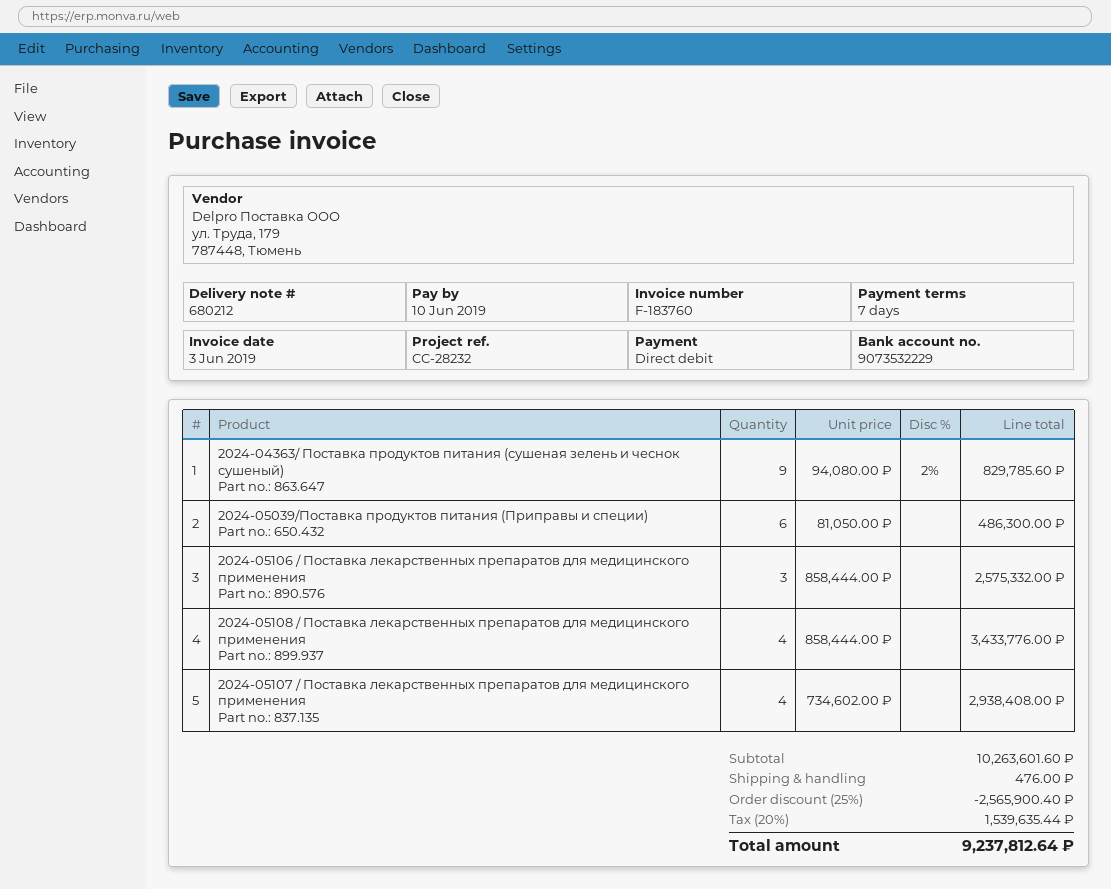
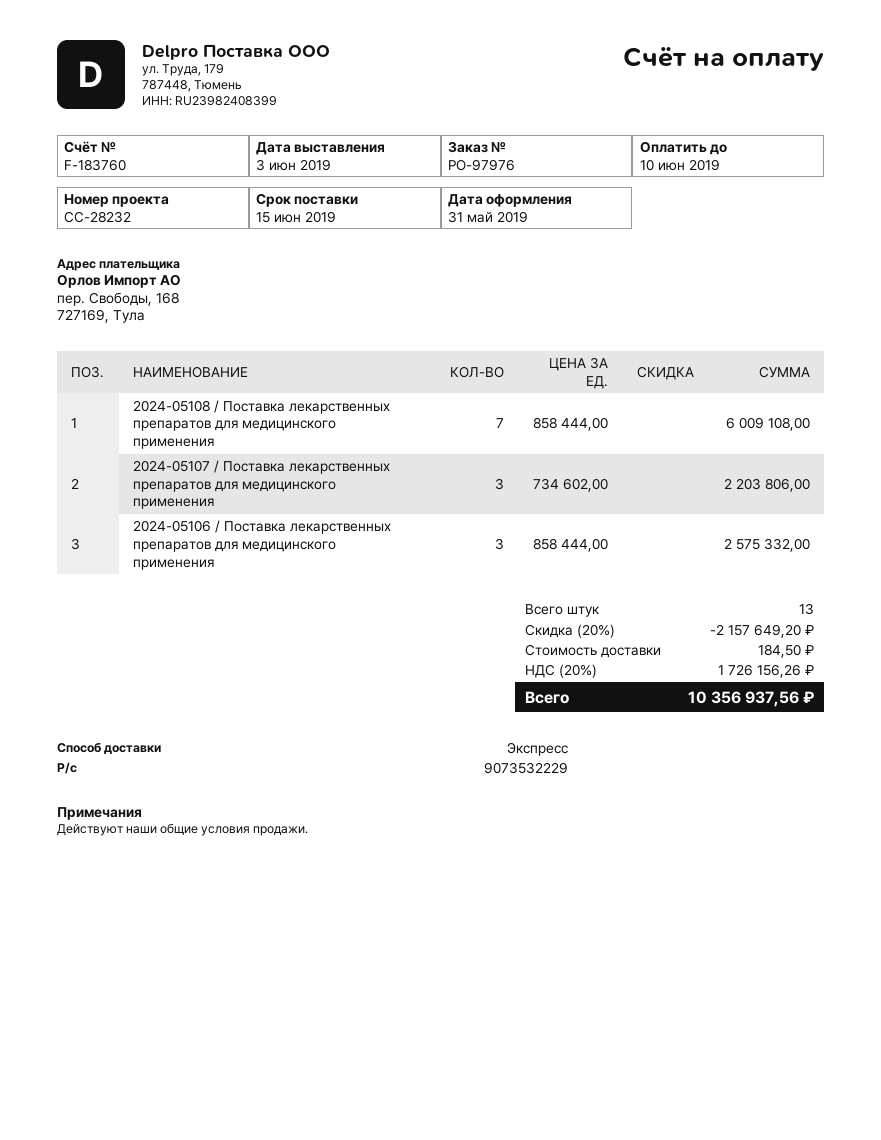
2024-04363/ Поставка продуктов питания (сушеная зелень и чеснок сушеный): 9 x 94080.00 - 2% = 829785.60 -> none
2024-05039/Поставка продуктов питания (Приправы и специи): 6 x 81050.00 = 486300.00 -> none
2024-05108 / Поставка лекарственных препаратов для медицинского применения: 4 x 858444.00 = 3433776.00 -> 7 x 858444.00 = 6009108.00
2024-05107 / Поставка лекарственных препаратов для медицинского применения: 4 x 734602.00 = 2938408.00 -> 3 x 734602.00 = 2203806.00
discount: 25% = 2565900.40 -> 20% = 2157649.20
shipping: 476.00 -> 184.50
tax: 20% = 1539635.44 -> 20% = 1726156.26
total: 9237812.64 -> 10356937.56

